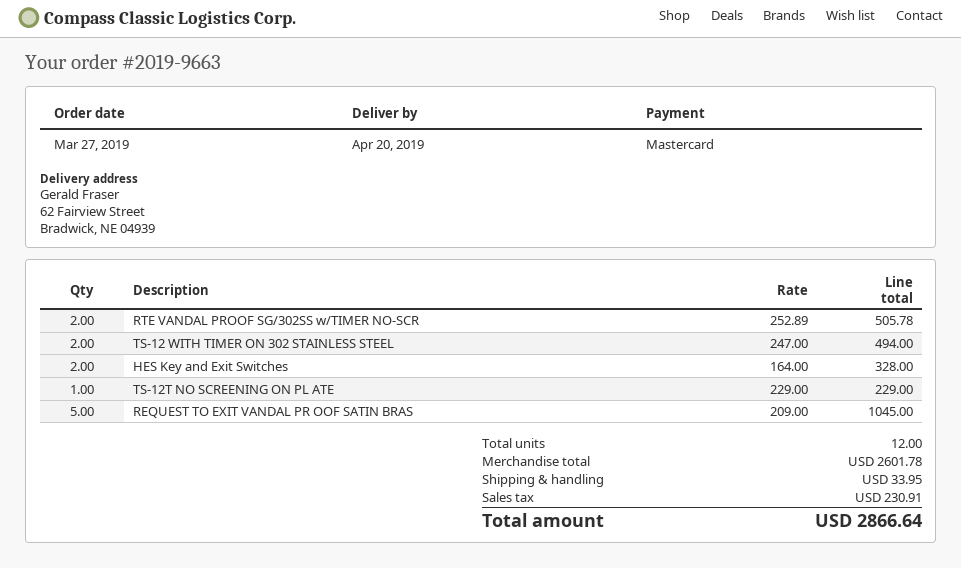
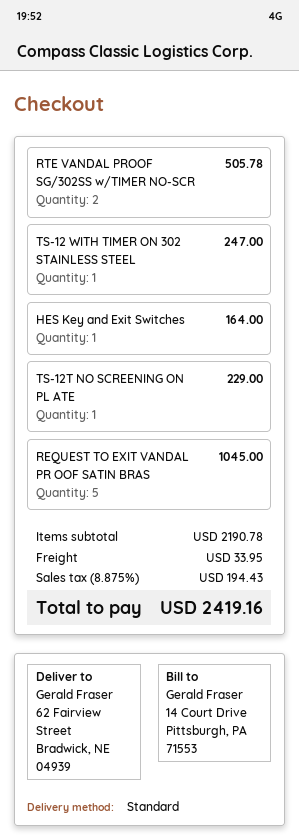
TS-12 WITH TIMER ON 302 STAINLESS STEEL: 2 for 494.00 -> 1 for 247.00
HES Key and Exit Switches: 2 for 328.00 -> 1 for 164.00
subtotal: 2601.78 -> 2190.78
tax: 230.91 -> 194.43
total: 2866.64 -> 2419.16

